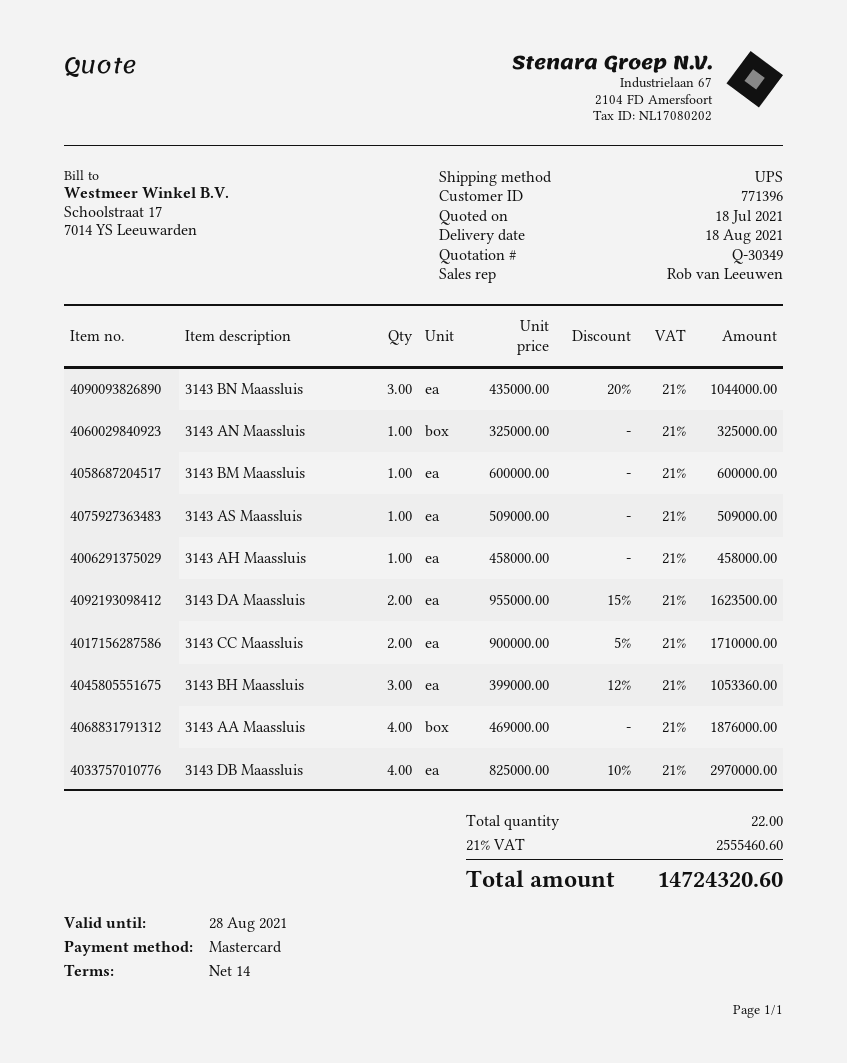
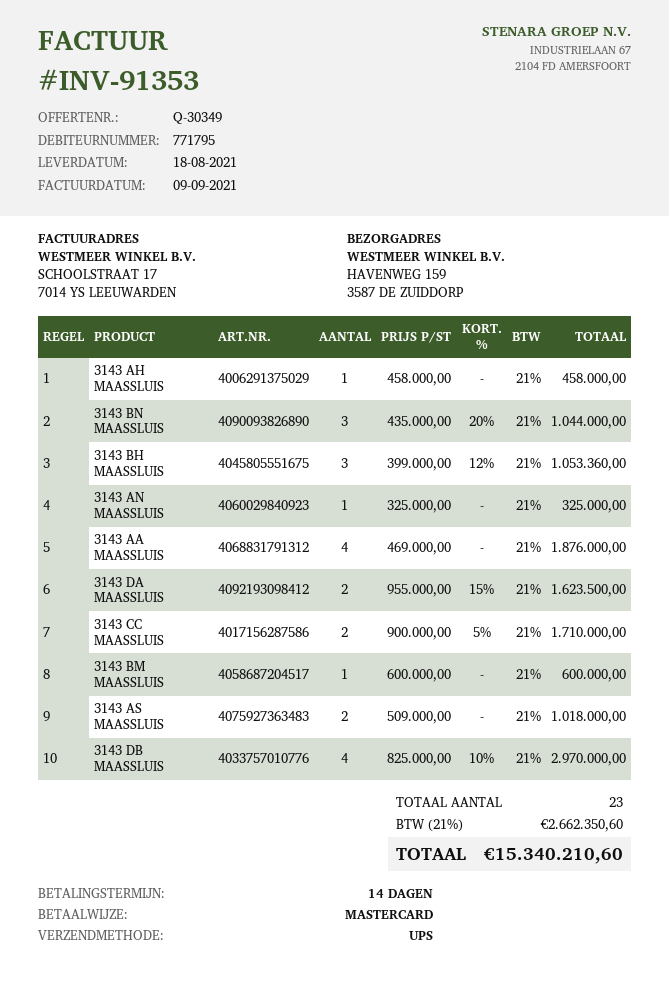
customer number: 771396 -> 771795
3143 AS Maassluis: 1 x 509000.00 = 509000.00 -> 2 x 509000.00 = 1018000.00
total quantity: 22 -> 23
tax: 21% = 2555460.60 -> 21% = 2662350.60
total: 14724320.60 -> 15340210.60

